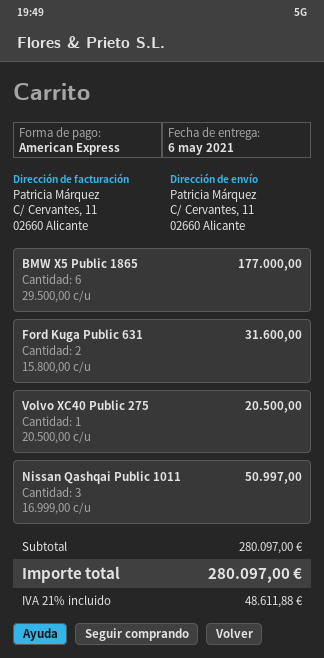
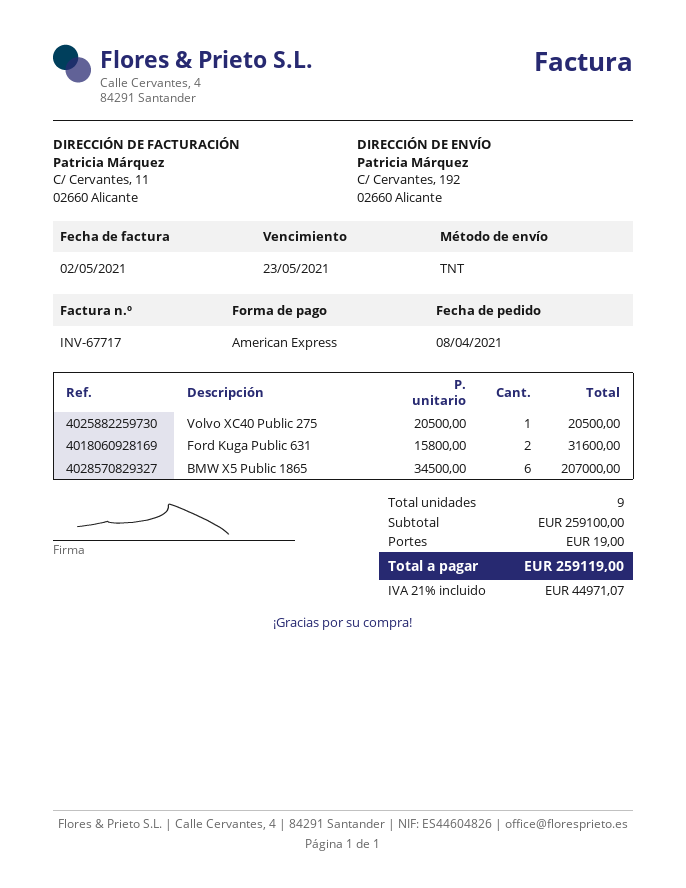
ship to: C/ Cervantes, 11, 02660 Alicante -> C/ Cervantes, 192, 02660 Alicante
BMW X5 Public 1865: 6 x 29500.00 = 177000.00 -> 6 x 34500.00 = 207000.00
Nissan Qashqai Public 1011: 3 x 16999.00 = 50997.00 -> none
subtotal: 280097.00 -> 259100.00
shipping: none -> 19.00
tax: 21% = 48611.88 -> 21% = 44971.07
total: 280097.00 -> 259119.00

